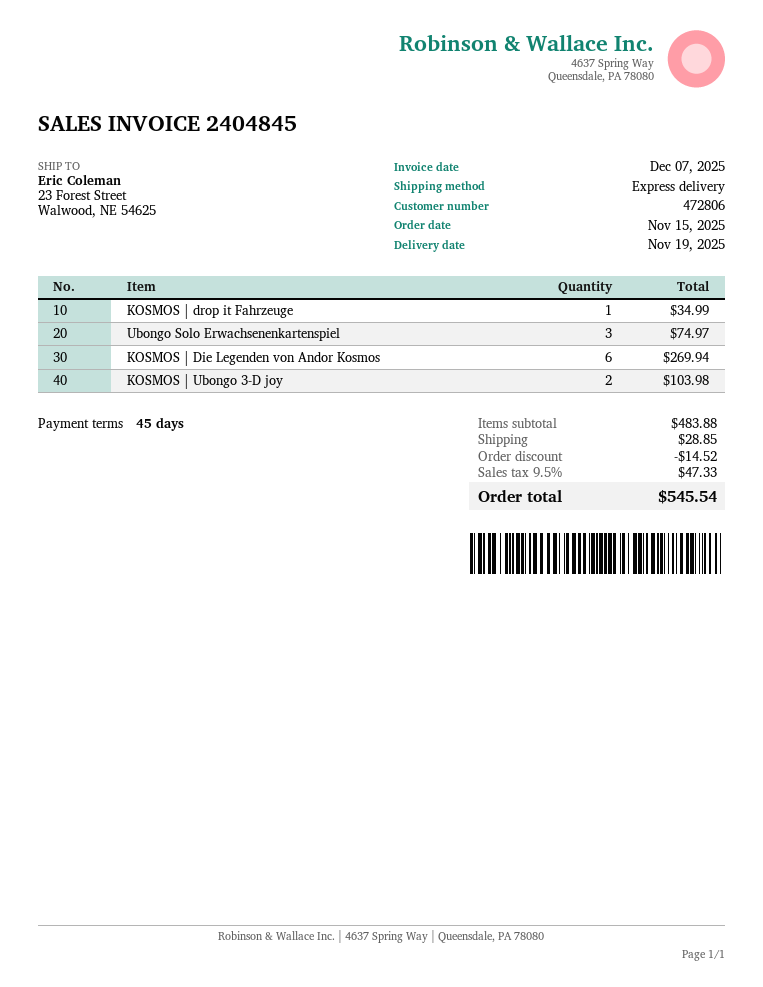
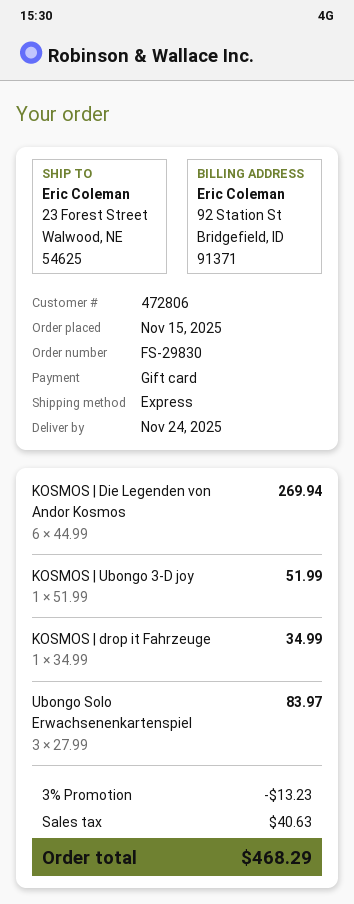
delivery date: 2025-11-19 -> 2025-11-24
Ubongo Solo Erwachsenenkartenspiel: 3 for 74.97 -> 3 for 83.97
KOSMOS | Ubongo 3-D joy: 2 for 103.98 -> 1 for 51.99
discount: 14.52 -> 13.23
shipping: 28.85 -> none
tax: 47.33 -> 40.63
total: 545.54 -> 468.29

